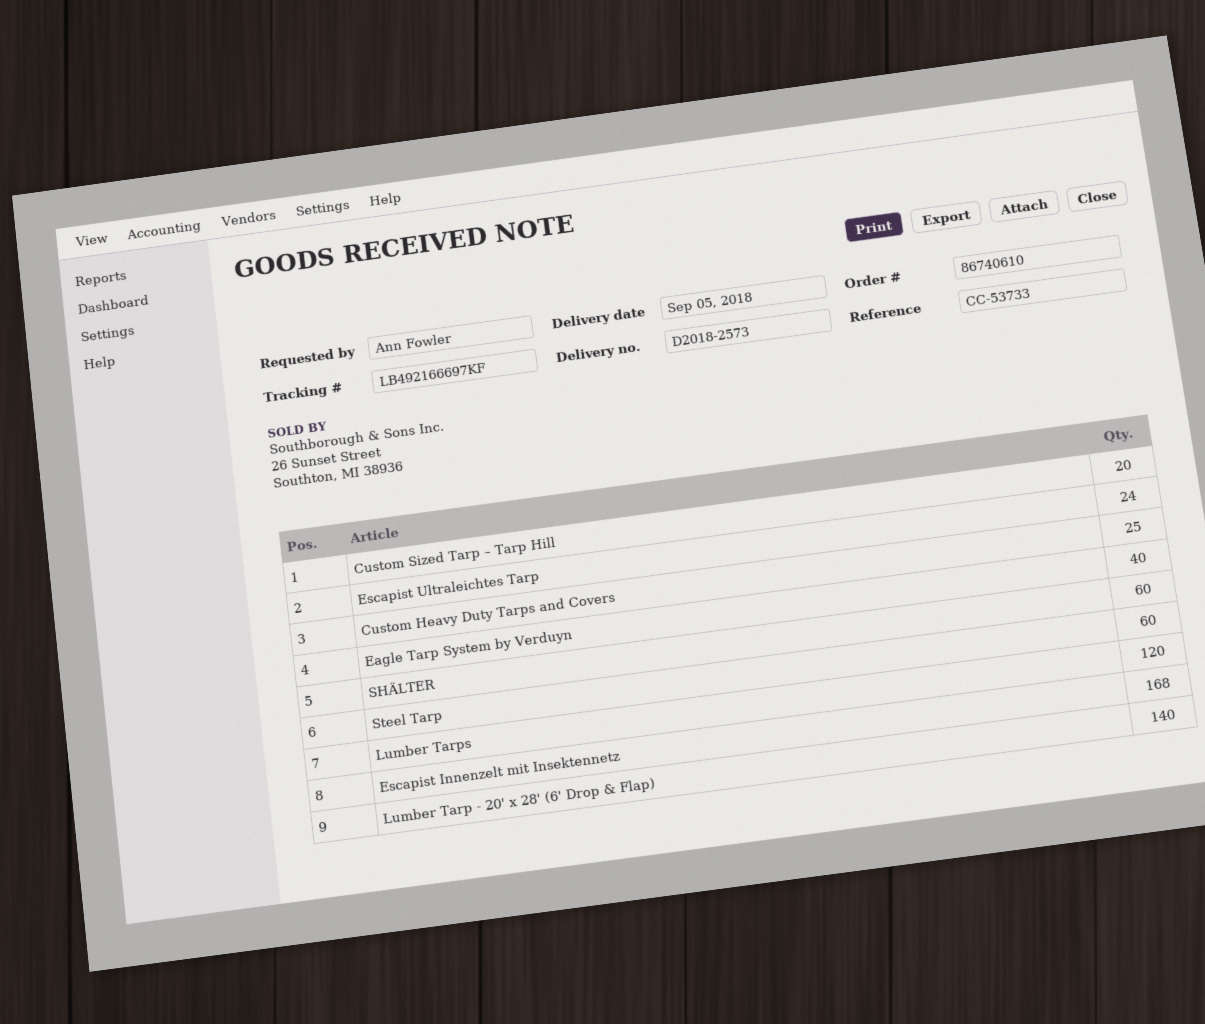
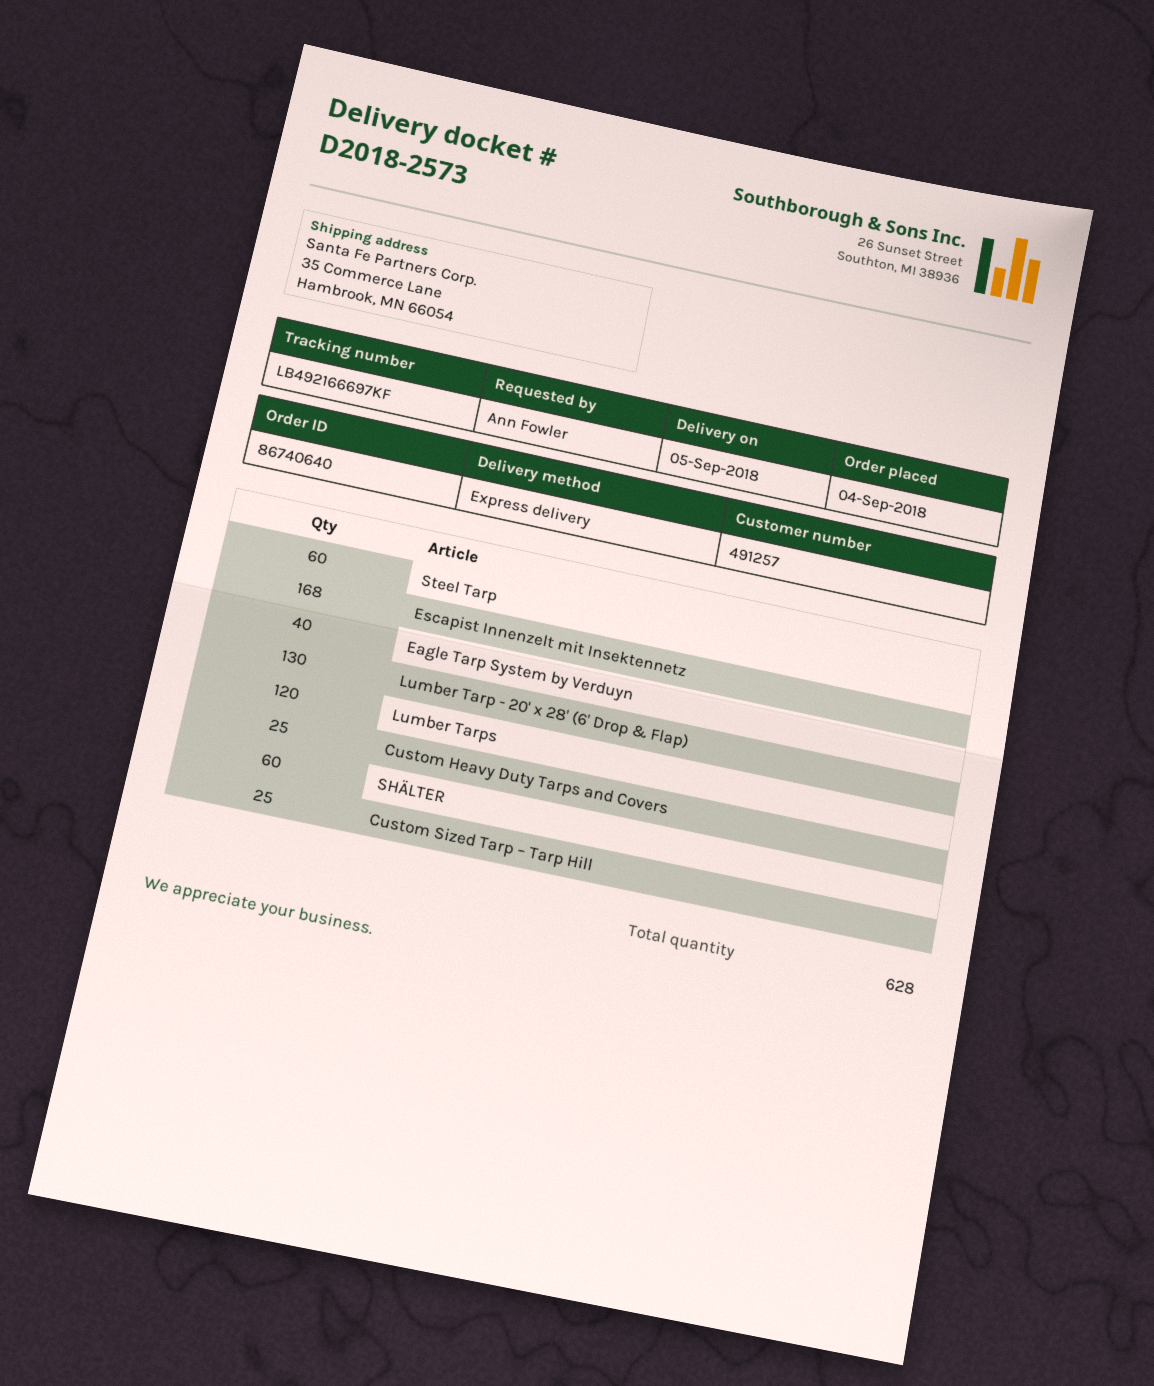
order number: 86740610 -> 86740640
Custom Sized Tarp – Tarp Hill: 20 -> 25
Escapist Ultraleichtes Tarp: 24 -> none
Lumber Tarp - 20' x 28' (6' Drop & Flap): 140 -> 130

